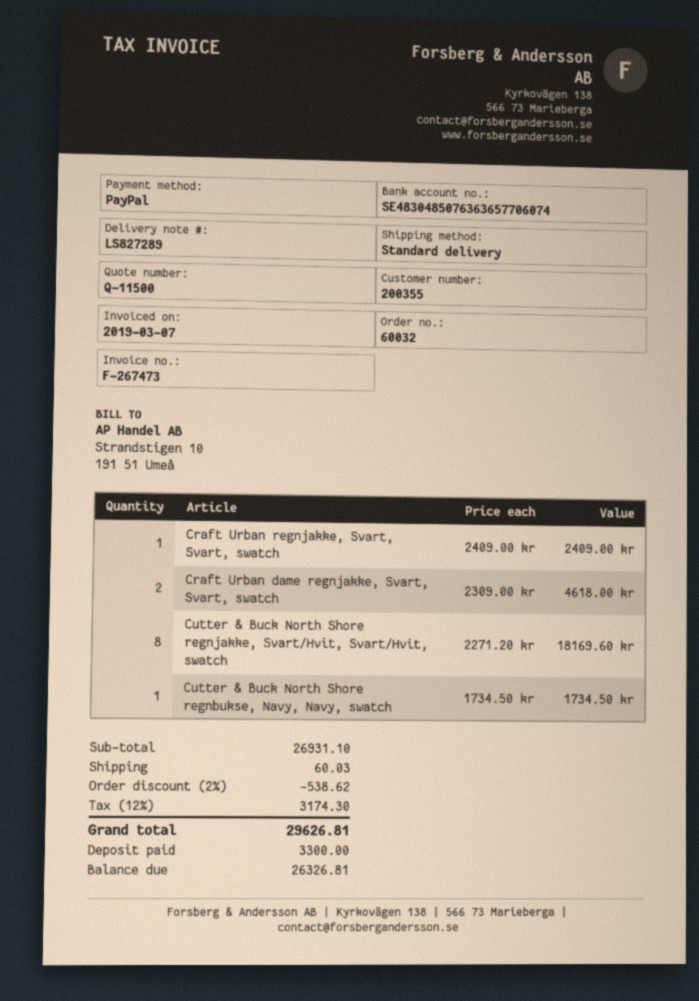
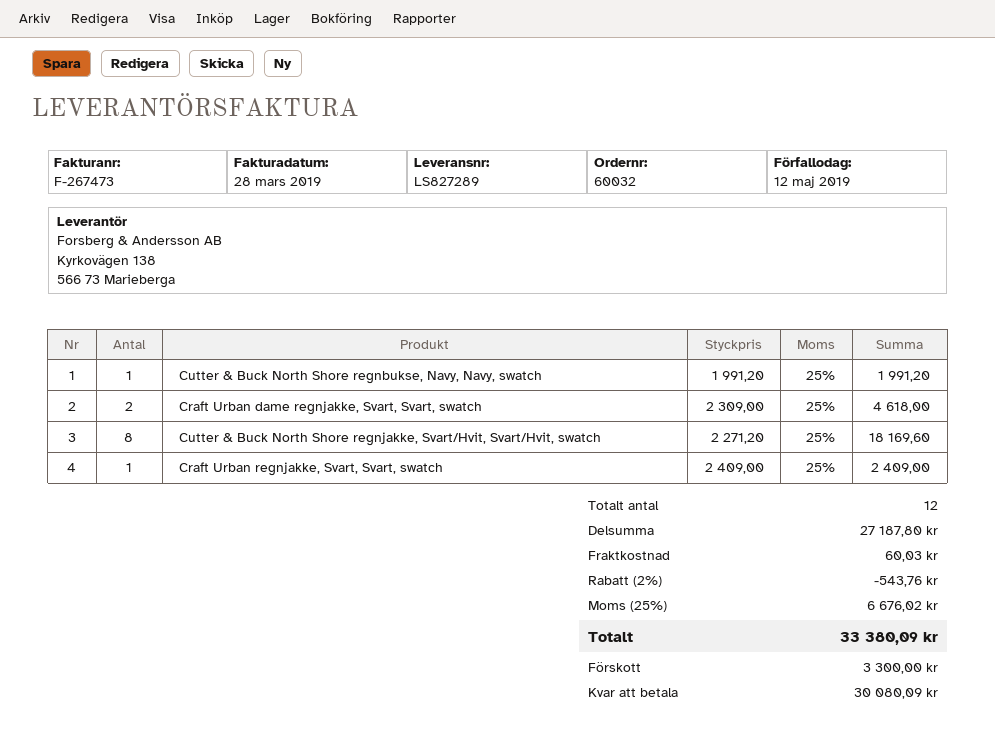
invoice date: 2019-03-07 -> 2019-03-28
Cutter & Buck North Shore regnbukse, Navy, Navy, swatch: 1 x 1734.50 = 1734.50 -> 1 x 1991.20 = 1991.20
subtotal: 26931.10 -> 27187.80
discount: 2% = 538.62 -> 2% = 543.76
tax: 12% = 3174.30 -> 25% = 6676.02
total: 29626.81 -> 33380.09
balance: 26326.81 -> 30080.09

